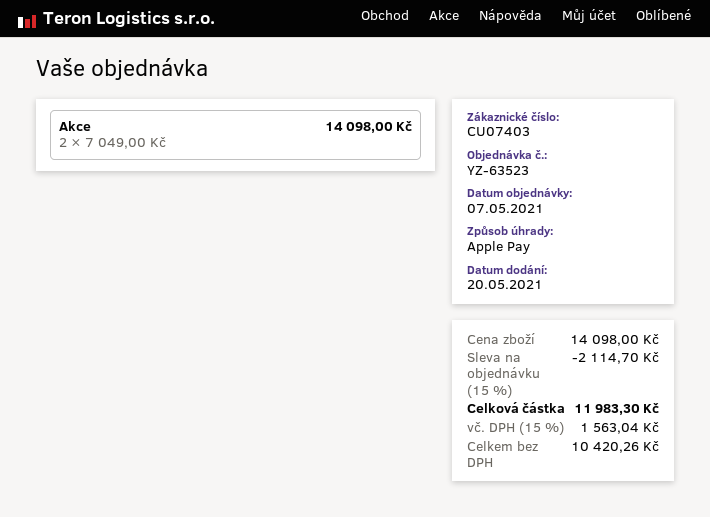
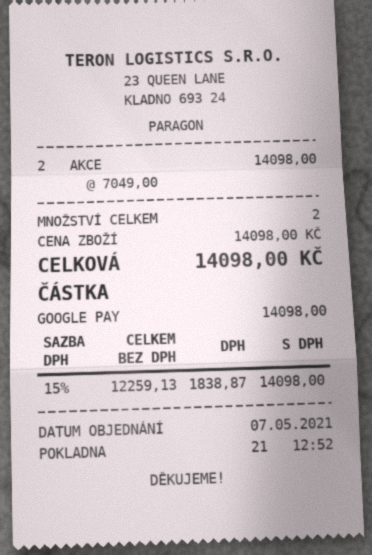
payment method: Apple Pay -> Google Pay
discount: 15% = 2114.70 -> none
net: 10420.26 -> 12259.13
tax: 15% = 1563.04 -> 15% = 1838.87
total: 11983.30 -> 14098.00

